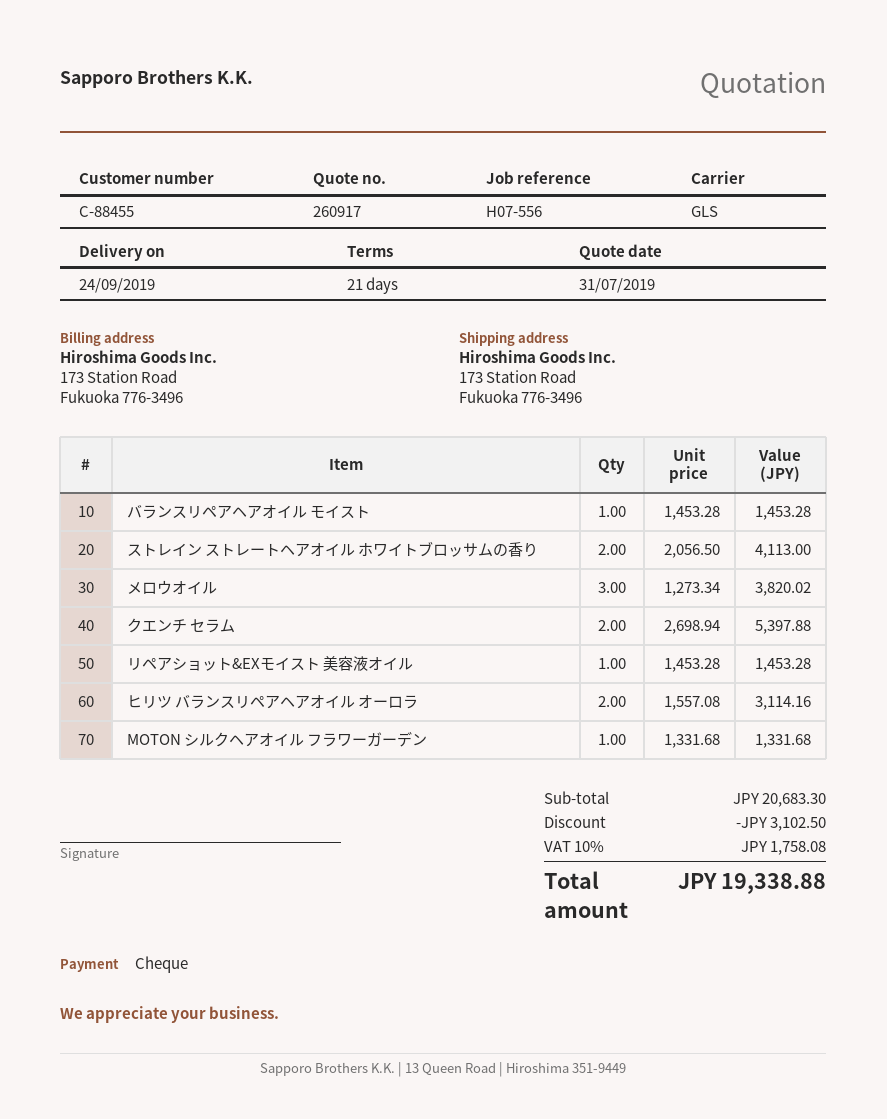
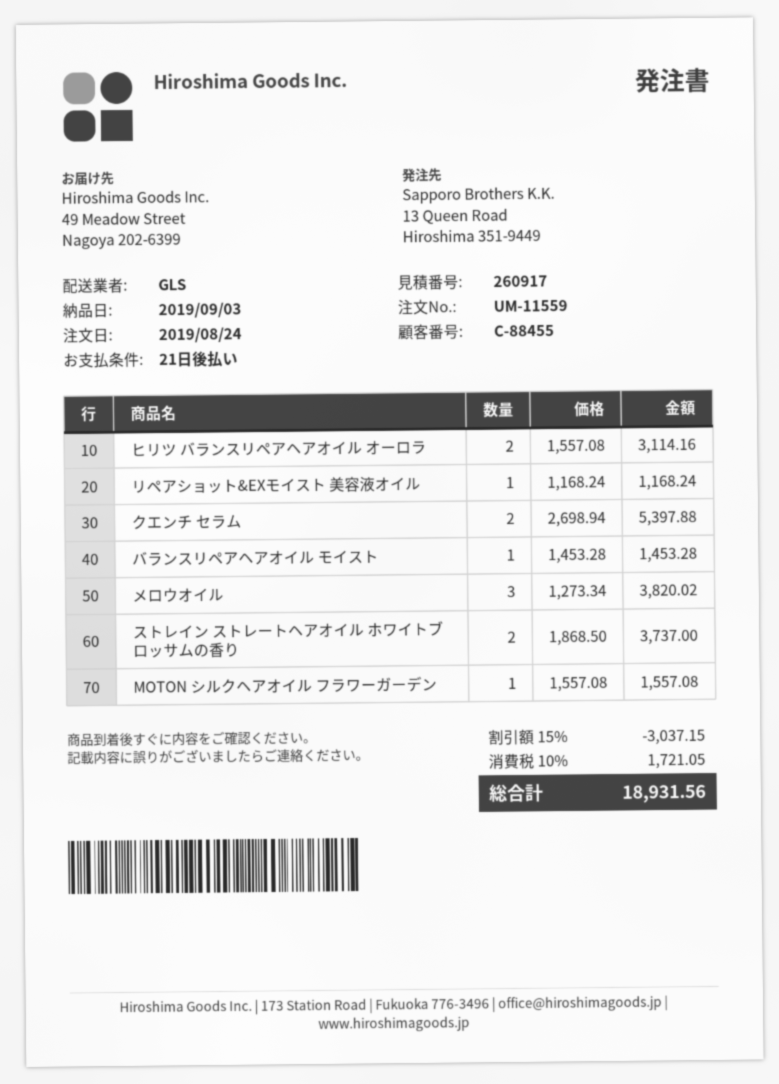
delivery date: 2019-09-24 -> 2019-09-03
ship to: 173 Station Road, Fukuoka 776-3496 -> 49 Meadow Street, Nagoya 202-6399
ストレイン ストレートヘアオイル ホワイトブロッサムの香り: 2 x 2056.50 = 4113.00 -> 2 x 1868.50 = 3737.00
リペアショット&EXモイスト 美容液オイル: 1 x 1453.28 = 1453.28 -> 1 x 1168.24 = 1168.24
MOTON シルクヘアオイル フラワーガーデン: 1 x 1331.68 = 1331.68 -> 1 x 1557.08 = 1557.08
discount: 3102.50 -> 3037.15
tax: 10% = 1758.08 -> 10% = 1721.05
total: 19338.88 -> 18931.56

